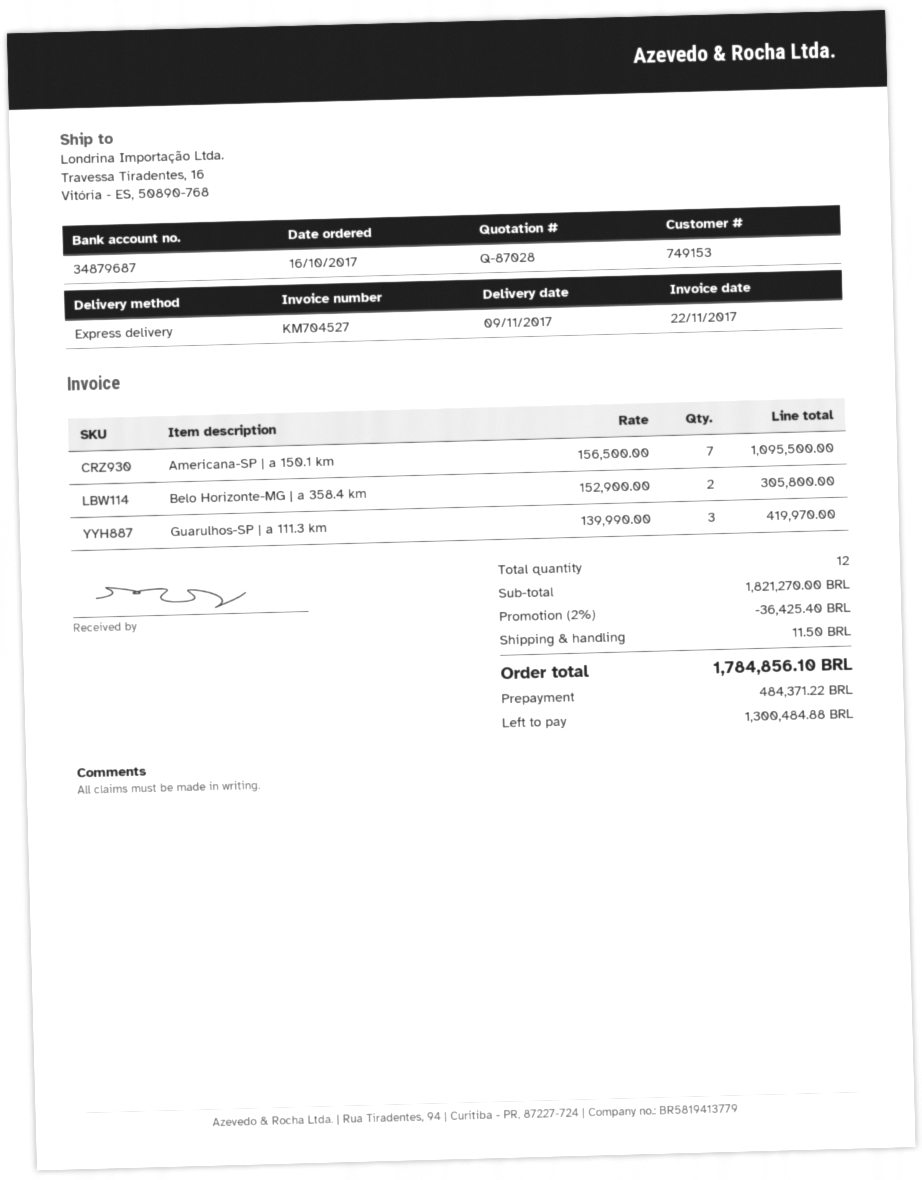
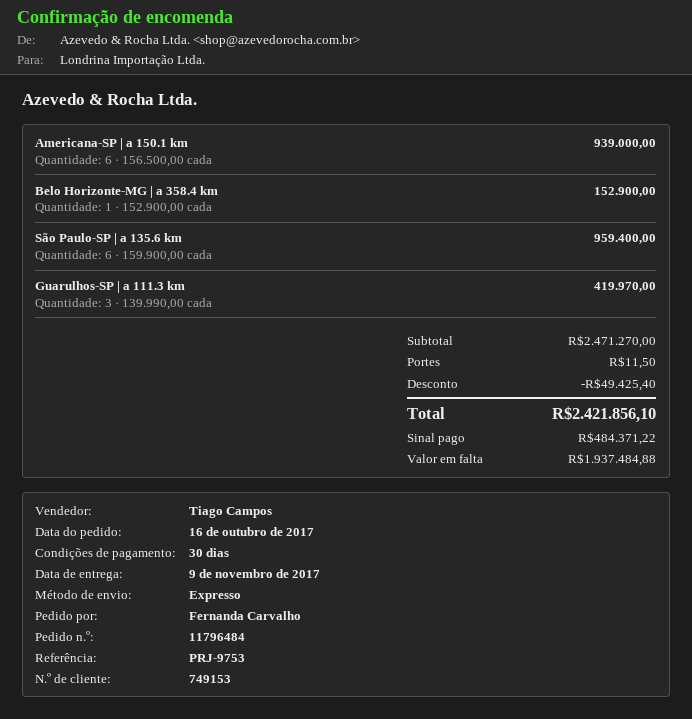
Americana-SP | a 150.1 km: 7 x 156500.00 = 1095500.00 -> 6 x 156500.00 = 939000.00
Belo Horizonte-MG | a 358.4 km: 2 x 152900.00 = 305800.00 -> 1 x 152900.00 = 152900.00
São Paulo-SP | a 135.6 km: none -> 6 x 159900.00 = 959400.00
subtotal: 1821270.00 -> 2471270.00
discount: 36425.40 -> 49425.40
total: 1784856.10 -> 2421856.10
balance: 1300484.88 -> 1937484.88

